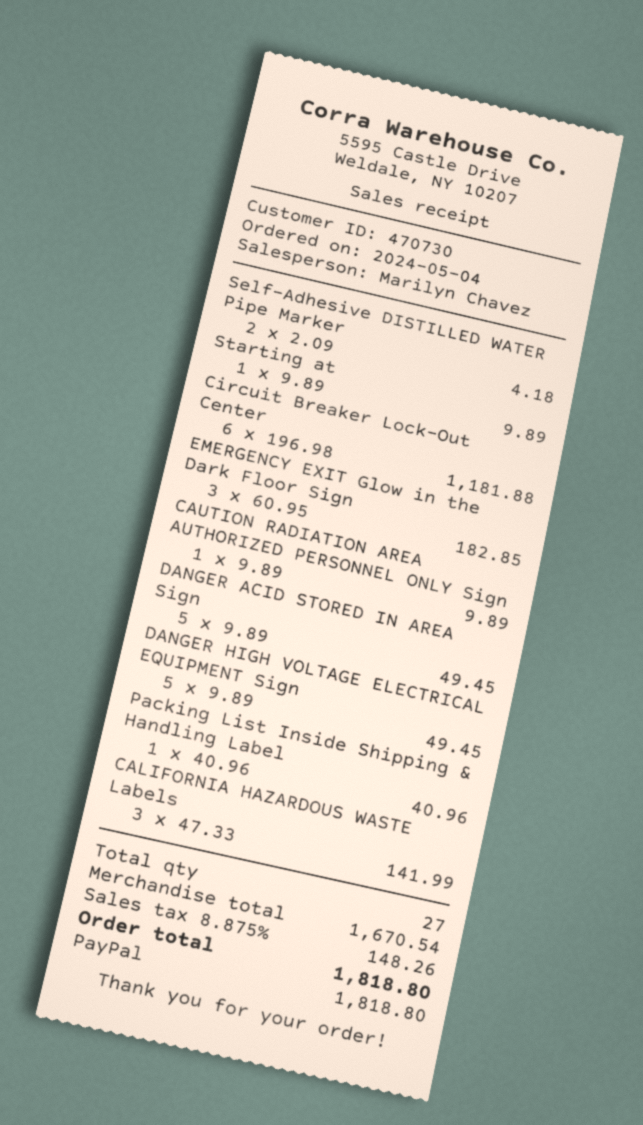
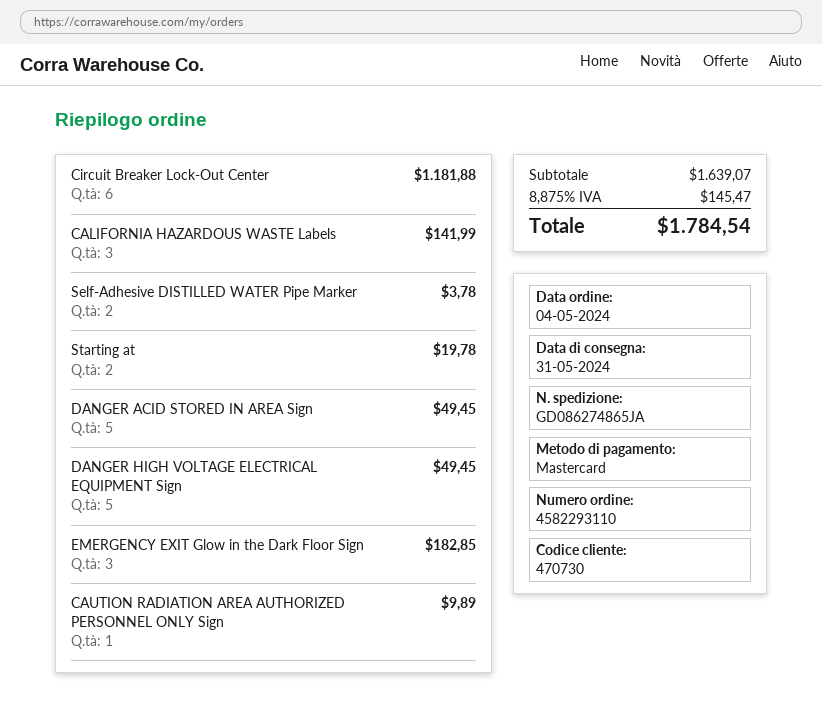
payment method: PayPal -> Mastercard
Self-Adhesive DISTILLED WATER Pipe Marker: 2 for 4.18 -> 2 for 3.78
Starting at: 1 for 9.89 -> 2 for 19.78
Packing List Inside Shipping & Handling Label: 1 for 40.96 -> none
subtotal: 1670.54 -> 1639.07
tax: 8.875% = 148.26 -> 8.875% = 145.47
total: 1818.80 -> 1784.54

